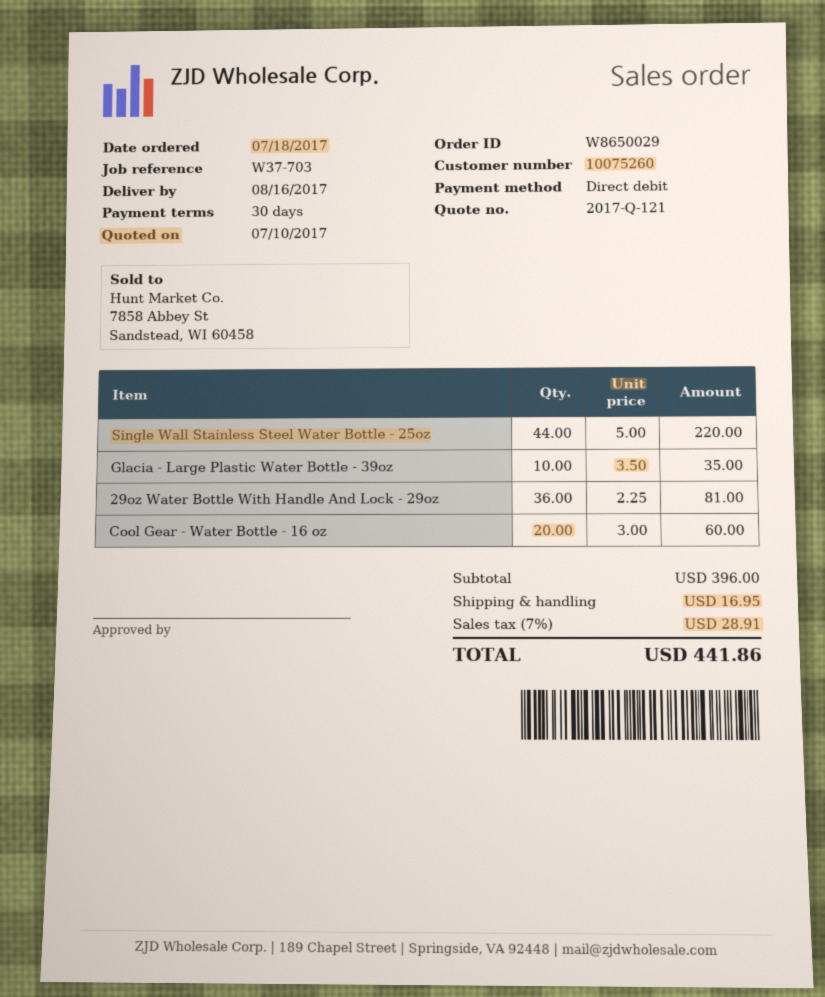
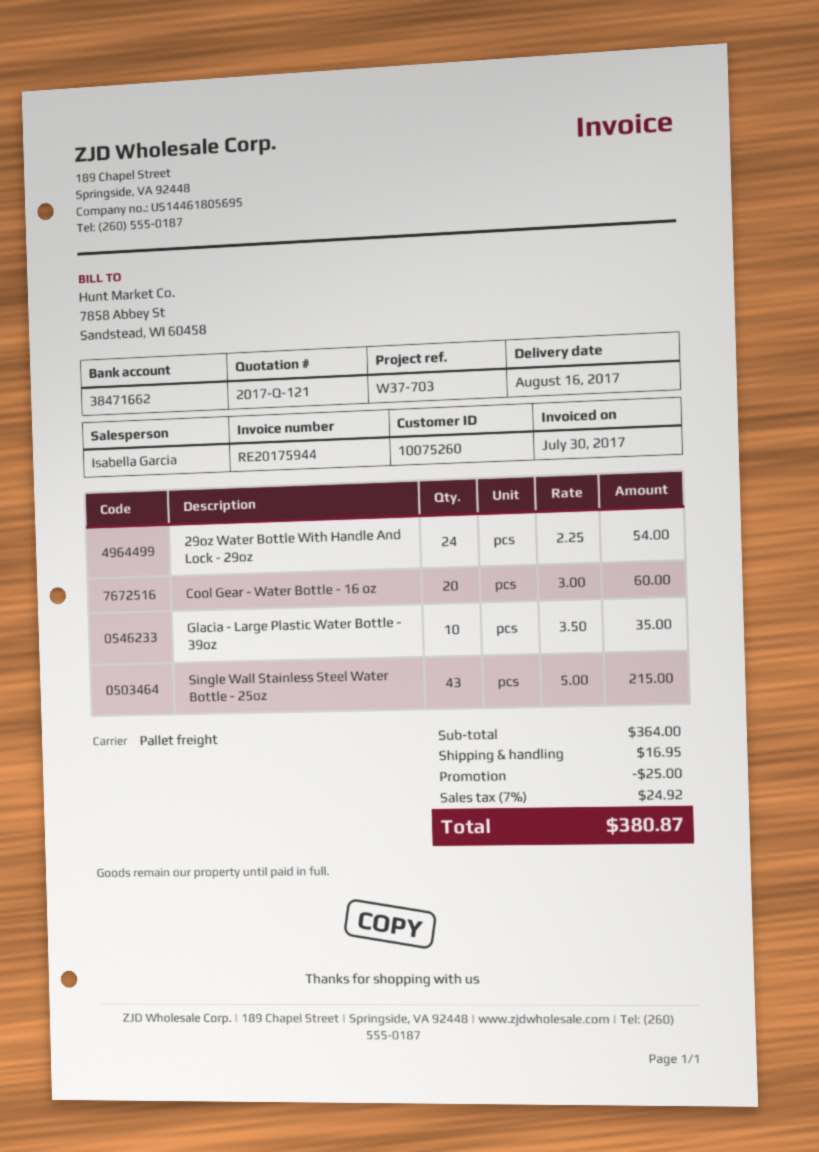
Single Wall Stainless Steel Water Bottle - 25oz: 44 x 5.00 = 220.00 -> 43 x 5.00 = 215.00
29oz Water Bottle With Handle And Lock - 29oz: 36 x 2.25 = 81.00 -> 24 x 2.25 = 54.00
subtotal: 396.00 -> 364.00
discount: none -> 25.00
tax: 7% = 28.91 -> 7% = 24.92
total: 441.86 -> 380.87

